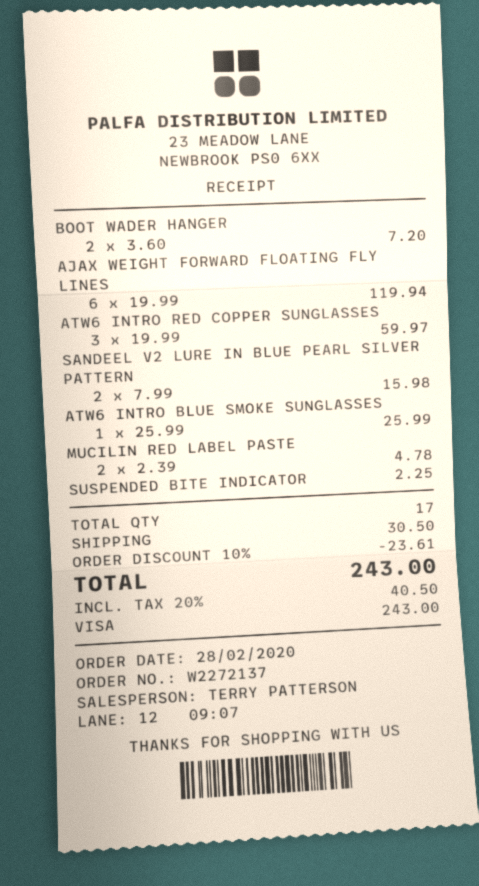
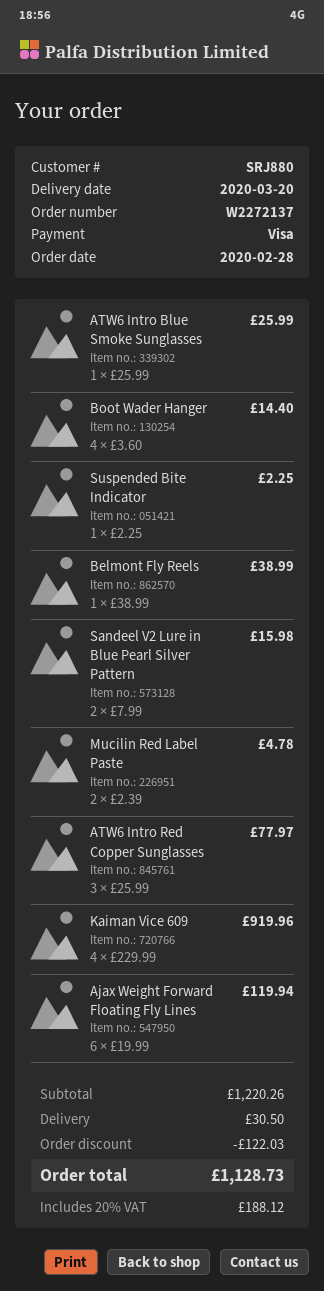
BOOT WADER HANGER: 2 x 3.60 = 7.20 -> 4 x 3.60 = 14.40
ATW6 INTRO RED COPPER SUNGLASSES: 3 x 19.99 = 59.97 -> 3 x 25.99 = 77.97
Belmont Fly Reels: none -> 1 x 38.99 = 38.99
Kaiman Vice 609: none -> 4 x 229.99 = 919.96
discount: 23.61 -> 122.03
tax: 20% = 40.50 -> 20% = 188.12
total: 243.00 -> 1128.73

